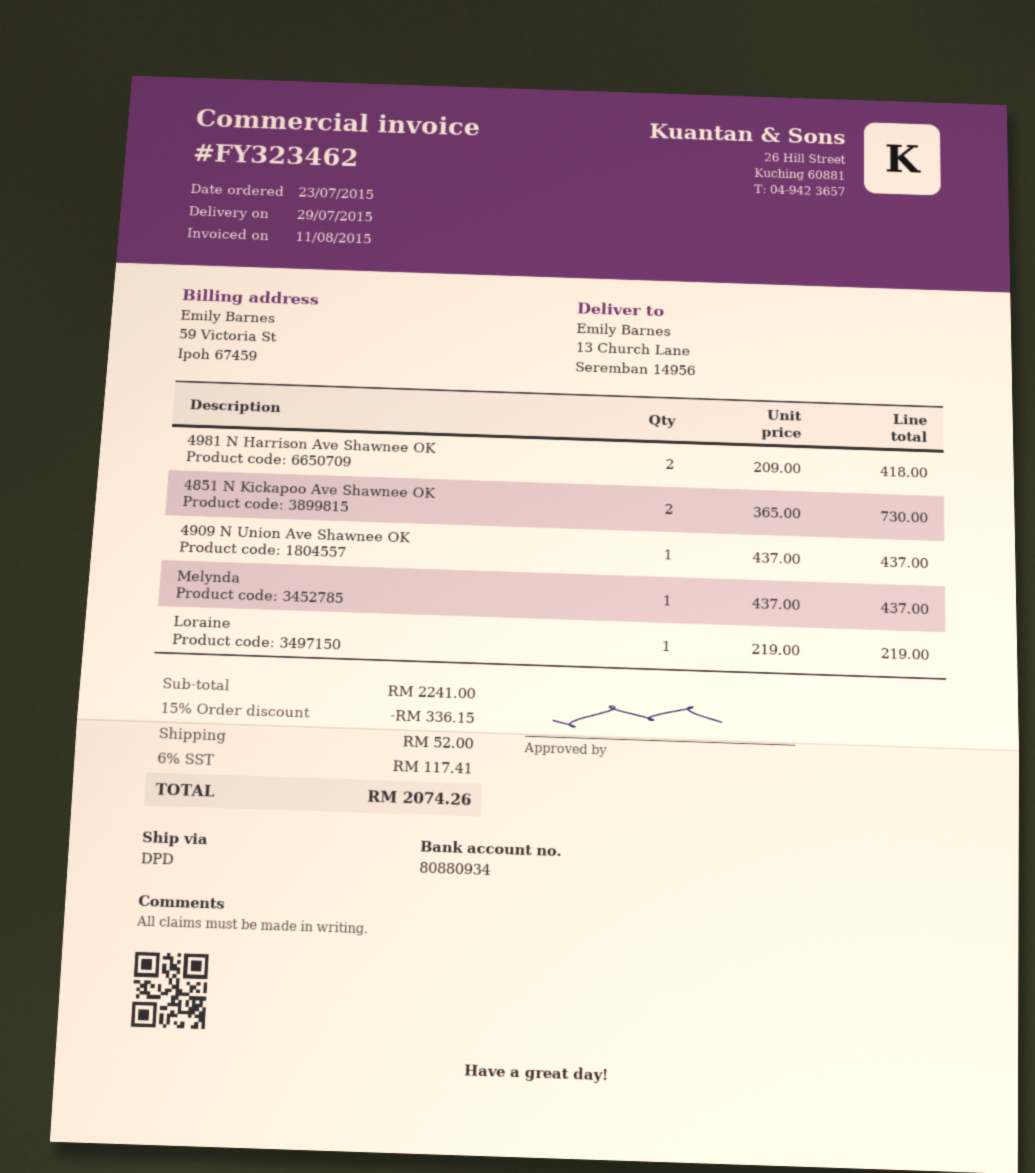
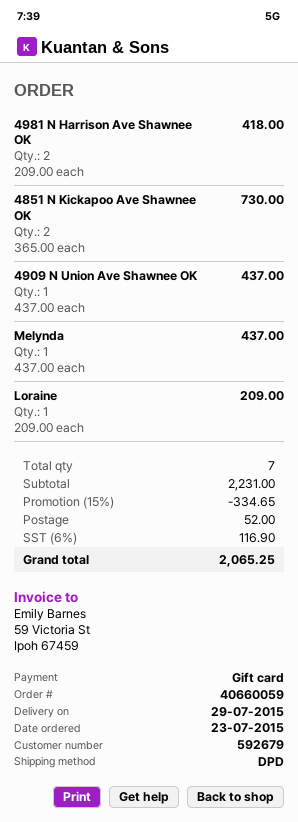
Loraine: 1 x 219.00 = 219.00 -> 1 x 209.00 = 209.00
subtotal: 2241.00 -> 2231.00
discount: 15% = 336.15 -> 15% = 334.65
tax: 6% = 117.41 -> 6% = 116.90
total: 2074.26 -> 2065.25

